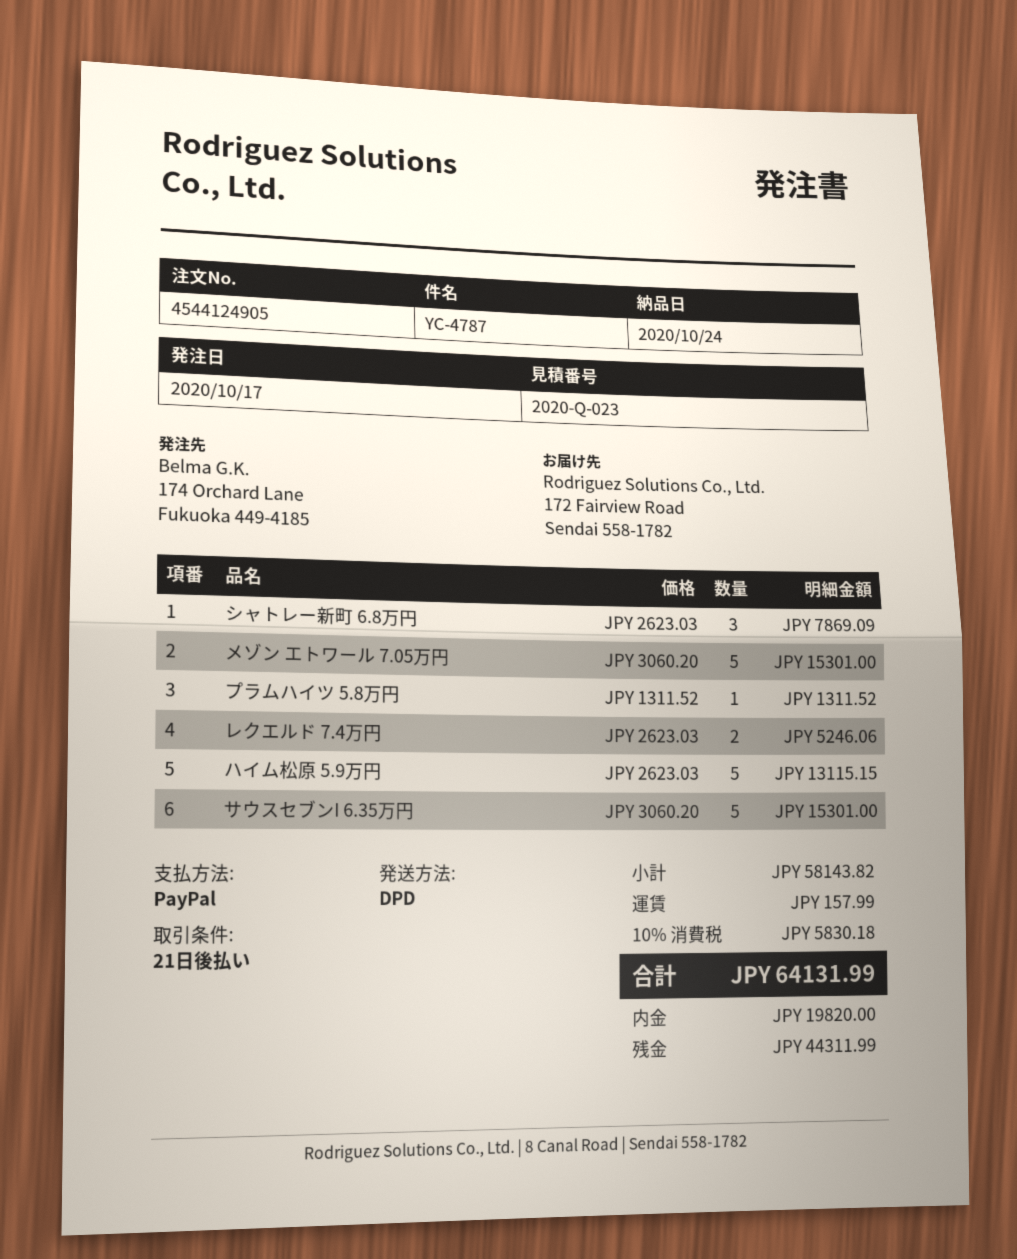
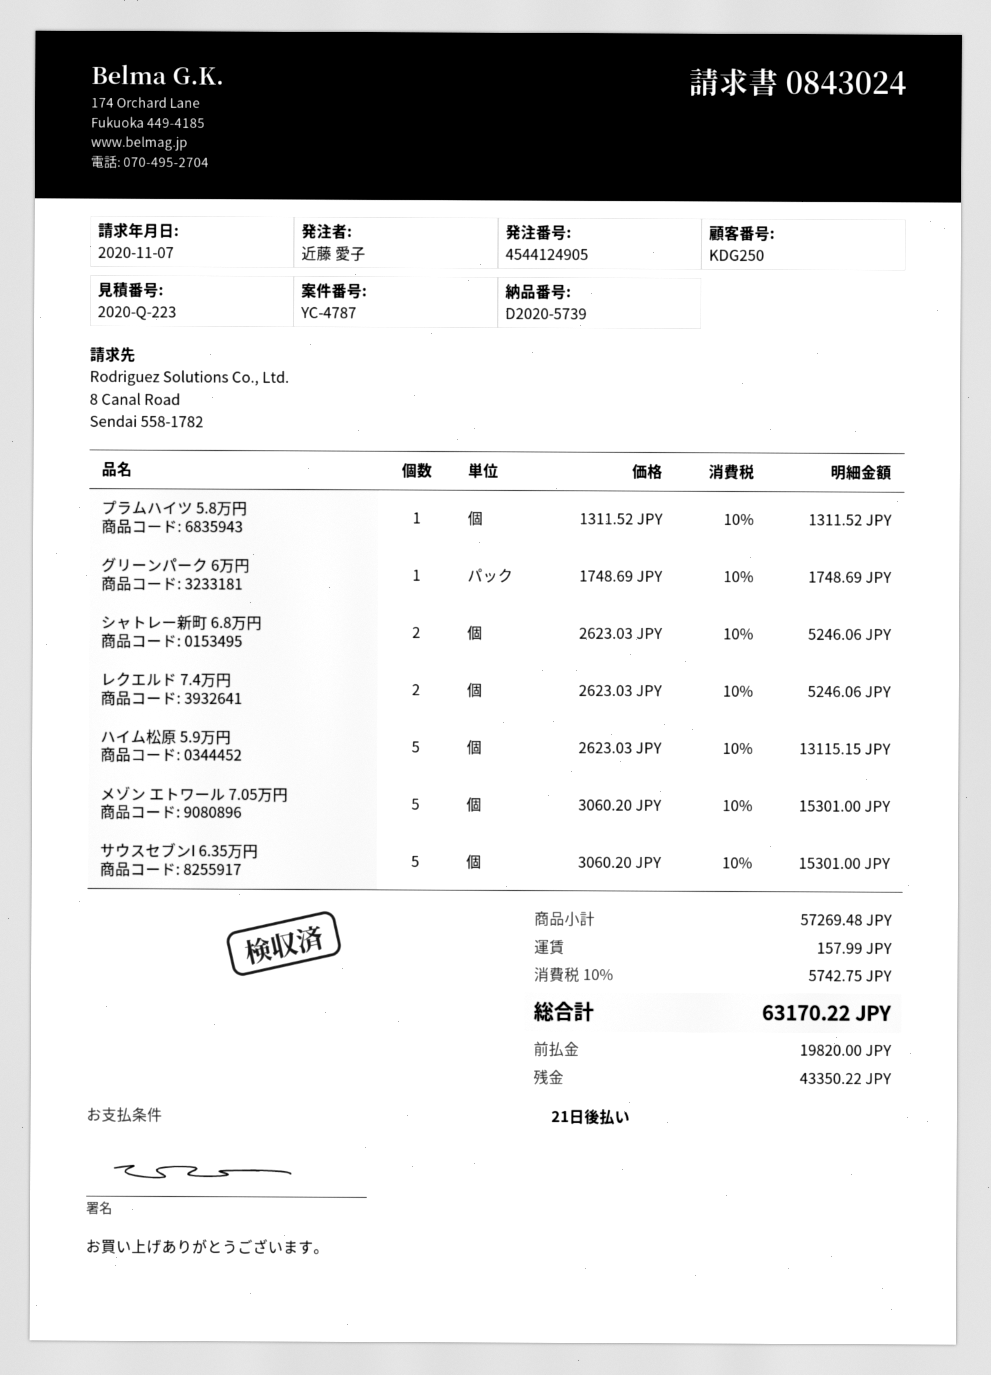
quote number: 2020-Q-023 -> 2020-Q-223
シャトレー新町 6.8万円: 3 x 2623.03 = 7869.09 -> 2 x 2623.03 = 5246.06
グリーンパーク 6万円: none -> 1 x 1748.69 = 1748.69
subtotal: 58143.82 -> 57269.48
tax: 10% = 5830.18 -> 10% = 5742.75
total: 64131.99 -> 63170.22
balance: 44311.99 -> 43350.22

